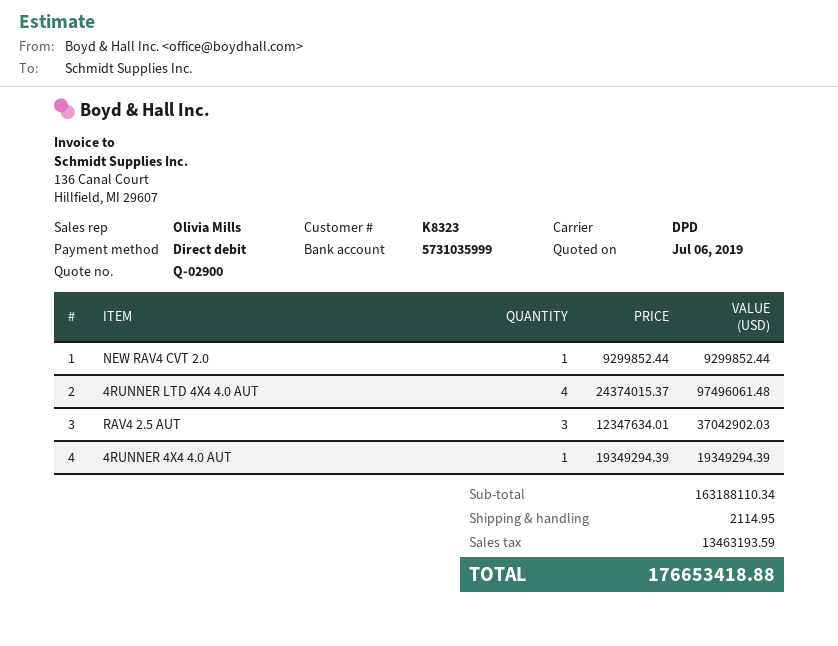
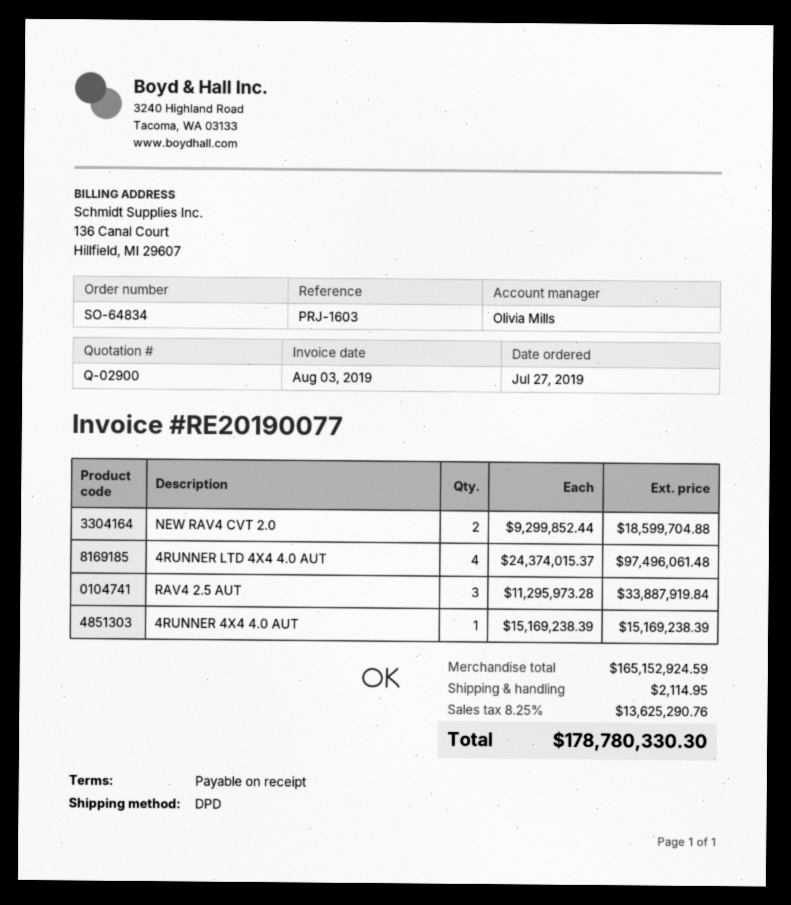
NEW RAV4 CVT 2.0: 1 x 9299852.44 = 9299852.44 -> 2 x 9299852.44 = 18599704.88
RAV4 2.5 AUT: 3 x 12347634.01 = 37042902.03 -> 3 x 11295973.28 = 33887919.84
4RUNNER 4X4 4.0 AUT: 1 x 19349294.39 = 19349294.39 -> 1 x 15169238.39 = 15169238.39
subtotal: 163188110.34 -> 165152924.59
tax: 13463193.59 -> 13625290.76
total: 176653418.88 -> 178780330.30

